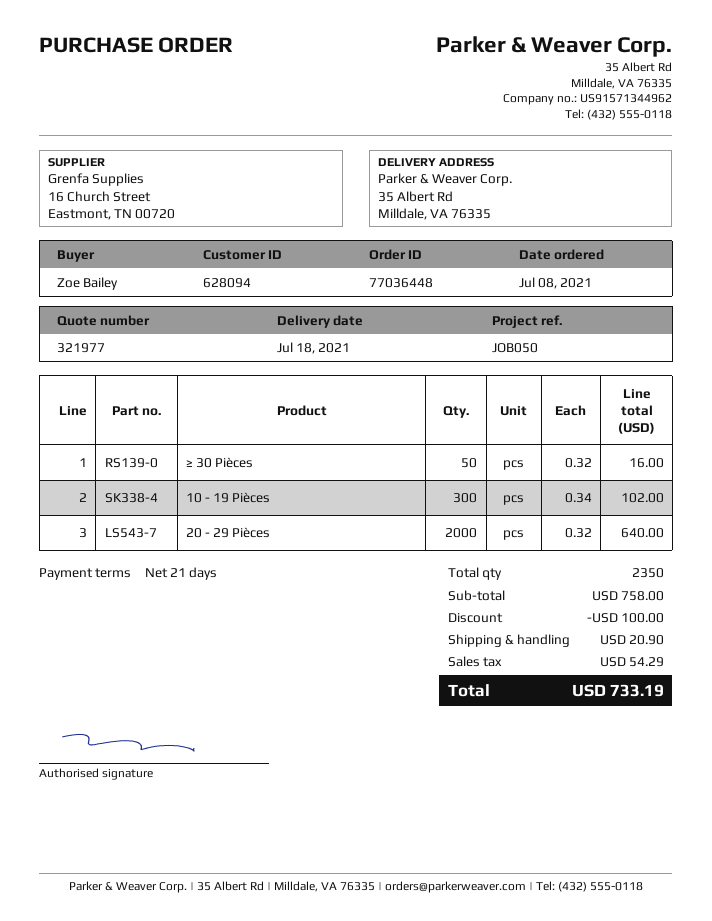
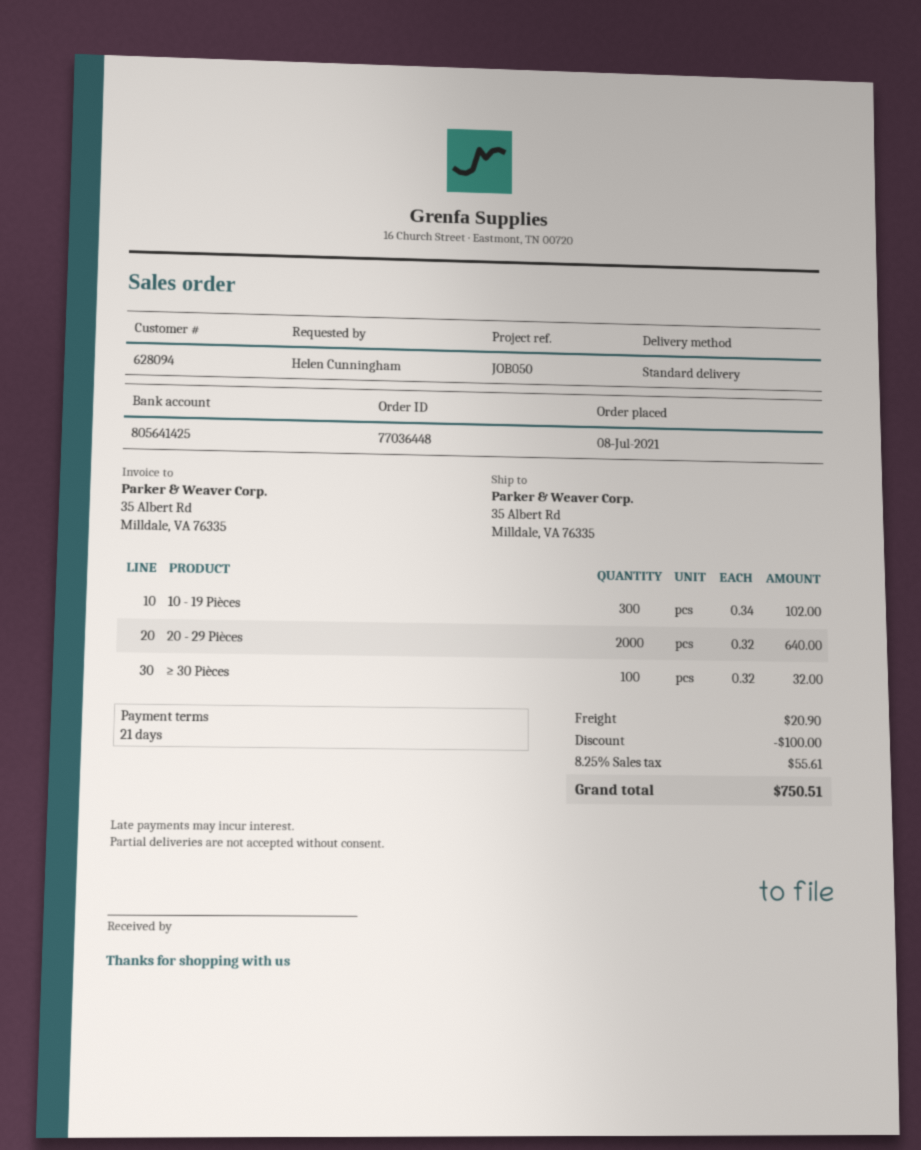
ordered by: Zoe Bailey -> Helen Cunningham
≥ 30 Pièces: 50 x 0.32 = 16.00 -> 100 x 0.32 = 32.00
tax: 54.29 -> 55.61
total: 733.19 -> 750.51

